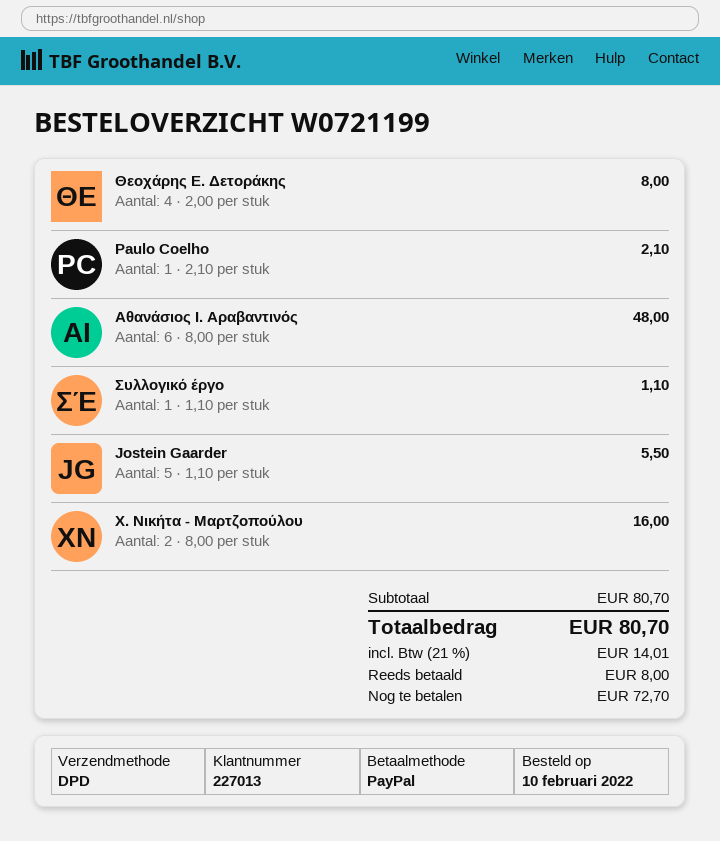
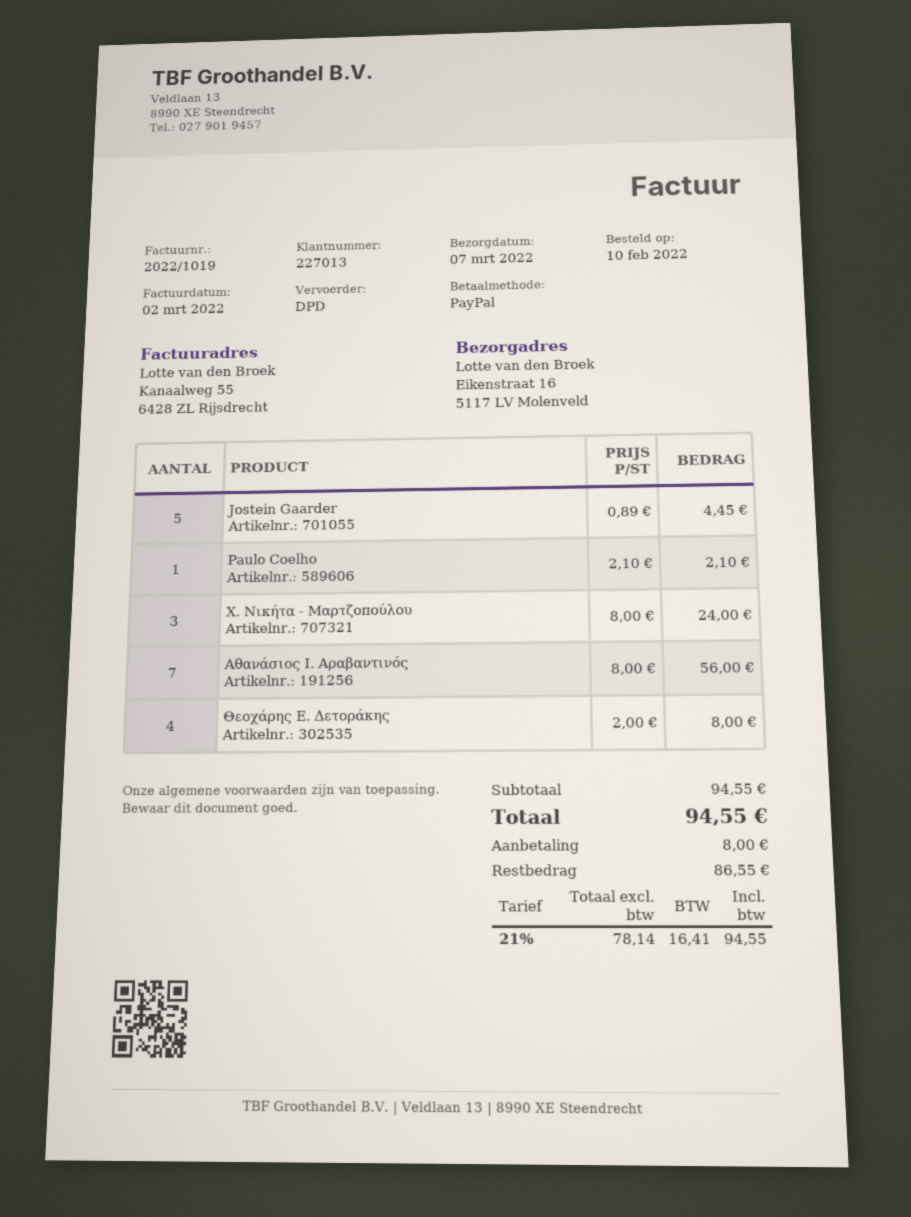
Αθανάσιος Ι. Αραβαντινός: 6 x 8.00 = 48.00 -> 7 x 8.00 = 56.00
Συλλογικό έργο: 1 x 1.10 = 1.10 -> none
Jostein Gaarder: 5 x 1.10 = 5.50 -> 5 x 0.89 = 4.45
Χ. Νικήτα - Μαρτζοπούλου: 2 x 8.00 = 16.00 -> 3 x 8.00 = 24.00
subtotal: 80.70 -> 94.55
tax: 21% = 14.01 -> 21% = 16.41
total: 80.70 -> 94.55
balance: 72.70 -> 86.55

